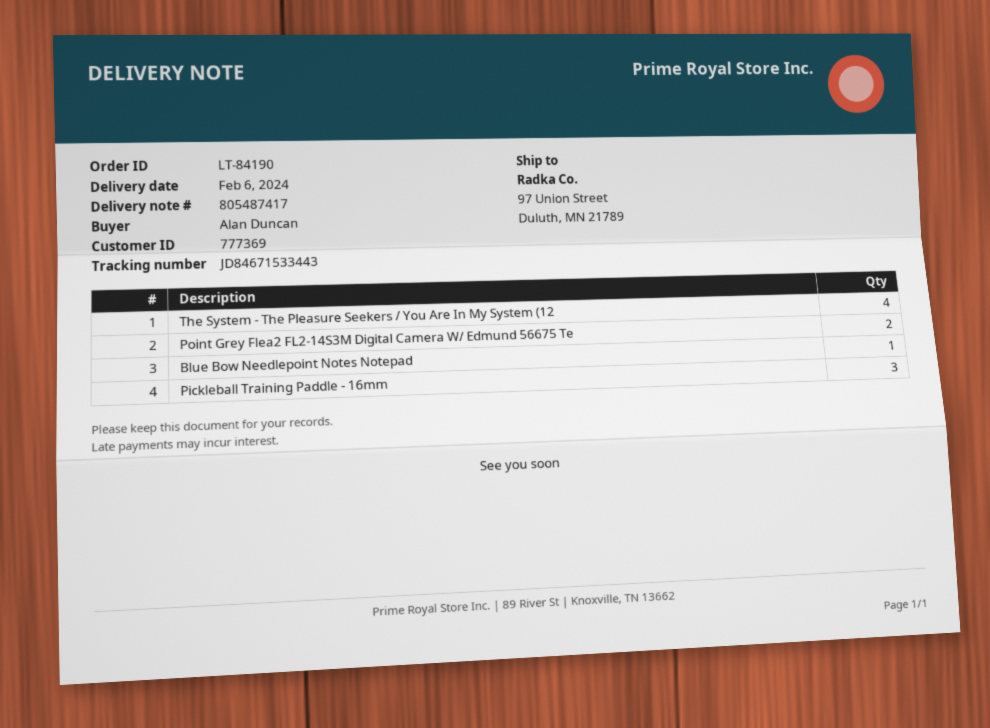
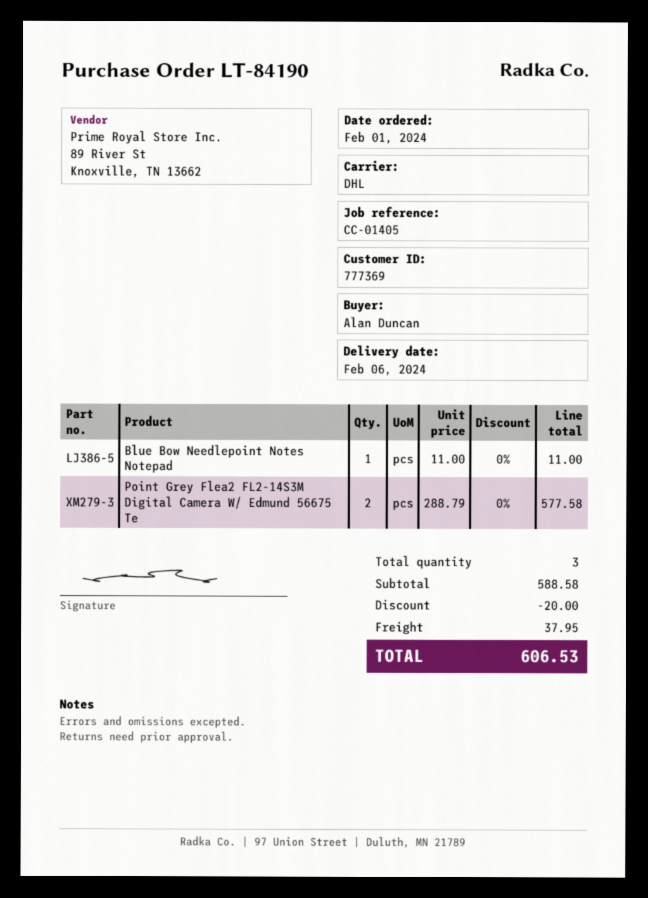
The System - The Pleasure Seekers / You Are In My System (12: 4 -> none
Pickleball Training Paddle - 16mm: 3 -> none

